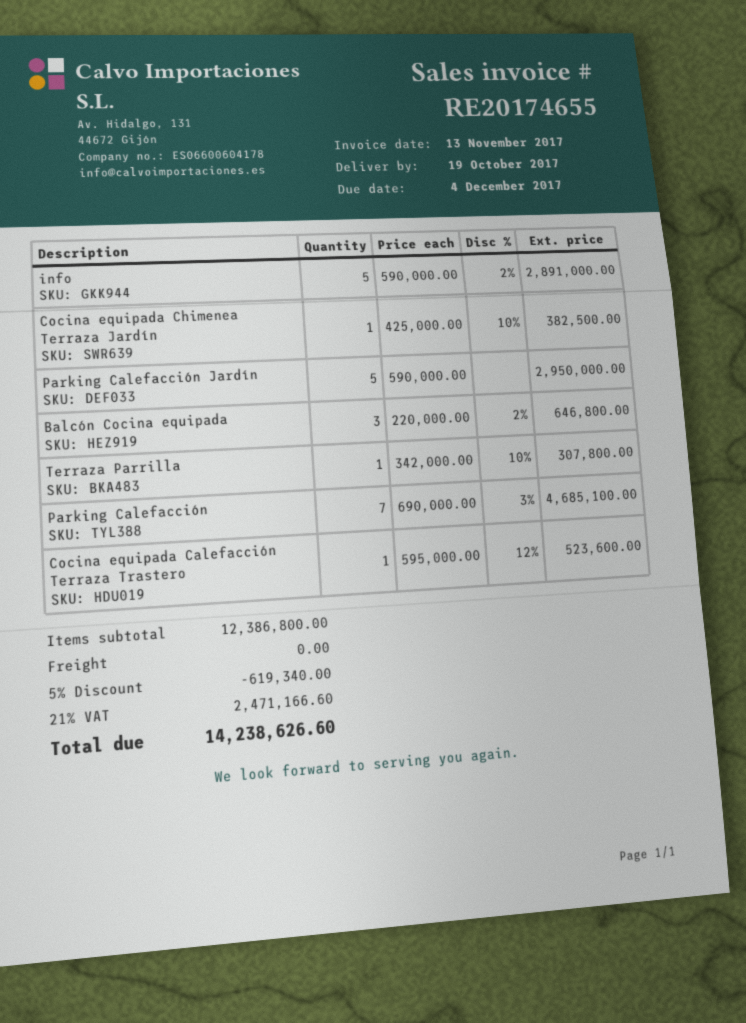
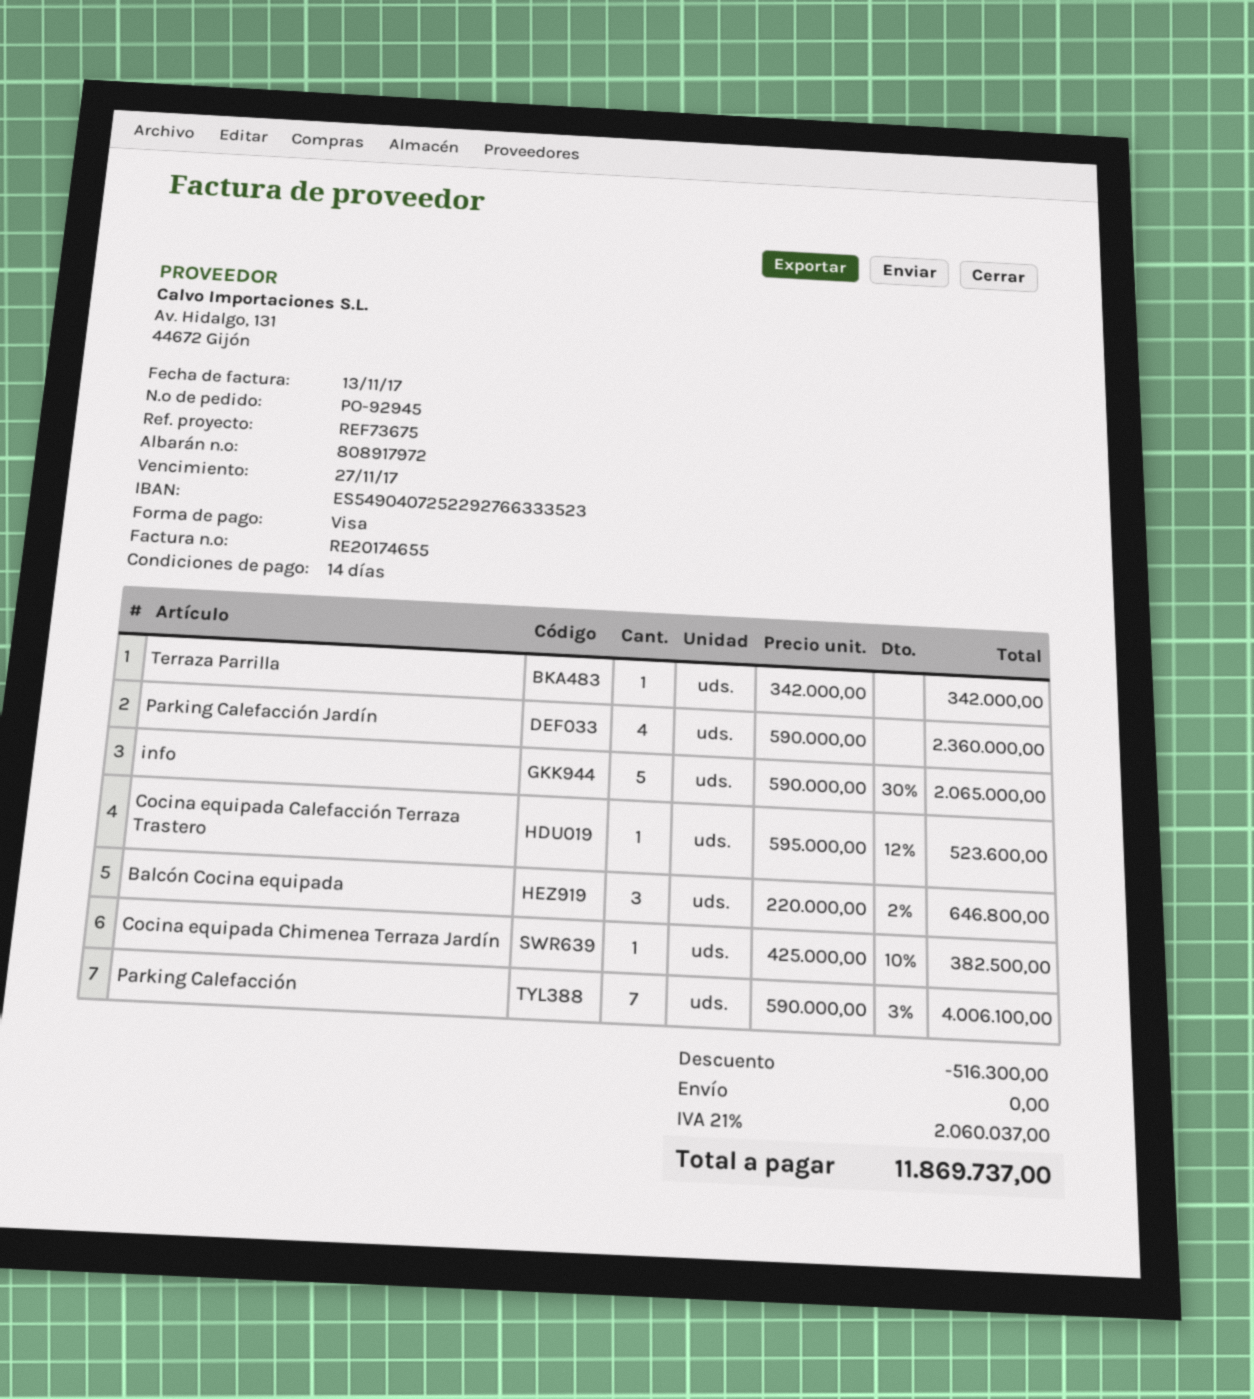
due date: 2017-12-04 -> 2017-11-27
info: 5 x 590000.00 - 2% = 2891000.00 -> 5 x 590000.00 - 30% = 2065000.00
Parking Calefacción Jardín: 5 x 590000.00 = 2950000.00 -> 4 x 590000.00 = 2360000.00
Terraza Parrilla: 1 x 342000.00 - 10% = 307800.00 -> 1 x 342000.00 = 342000.00
Parking Calefacción: 7 x 690000.00 - 3% = 4685100.00 -> 7 x 590000.00 - 3% = 4006100.00
discount: 619340.00 -> 516300.00
tax: 21% = 2471166.60 -> 21% = 2060037.00
total: 14238626.60 -> 11869737.00

